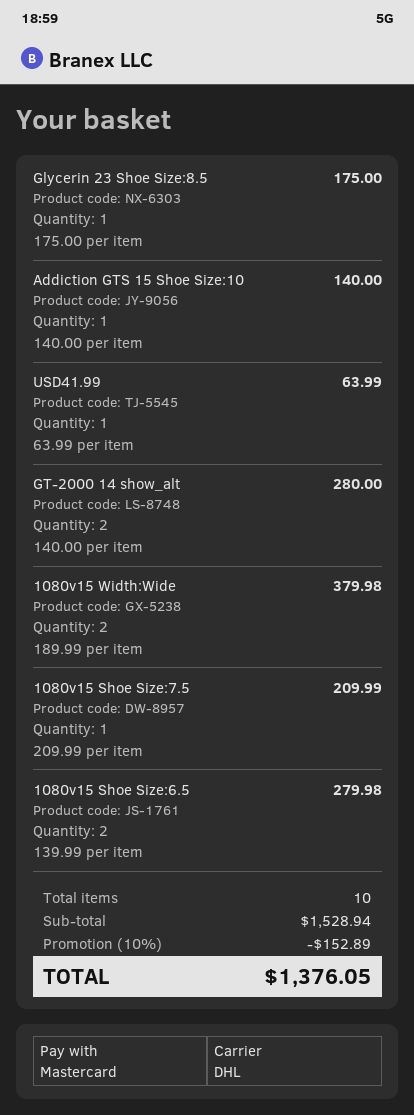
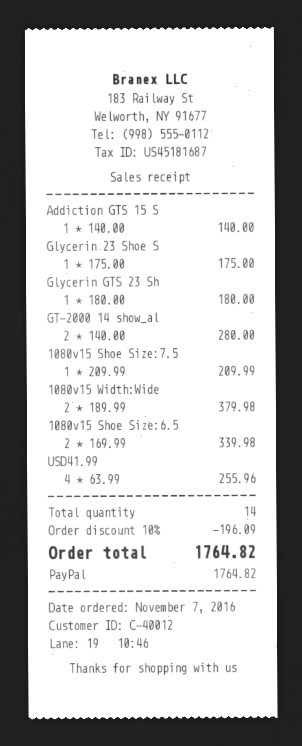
payment method: Mastercard -> PayPal
USD41.99: 1 x 63.99 = 63.99 -> 4 x 63.99 = 255.96
1080v15 Shoe Size:6.5: 2 x 139.99 = 279.98 -> 2 x 169.99 = 339.98
Glycerin GTS 23 Sh: none -> 1 x 180.00 = 180.00
total quantity: 10 -> 14
discount: 10% = 152.89 -> 10% = 196.09
total: 1376.05 -> 1764.82

